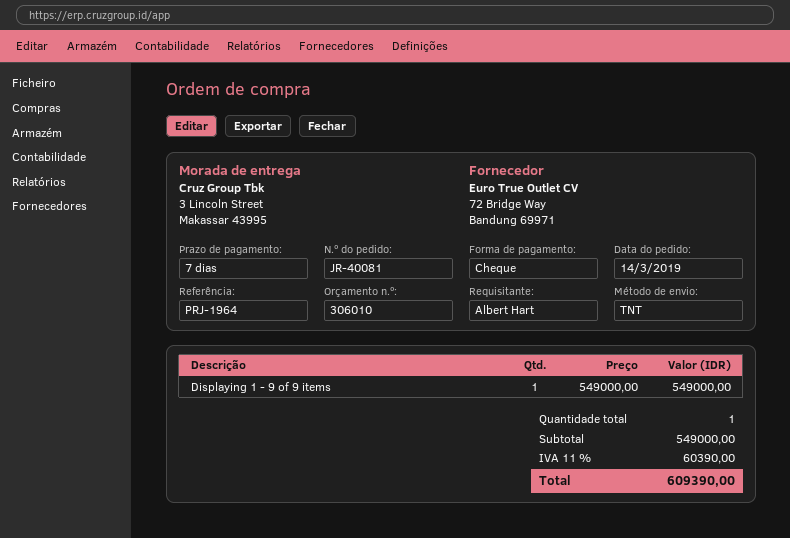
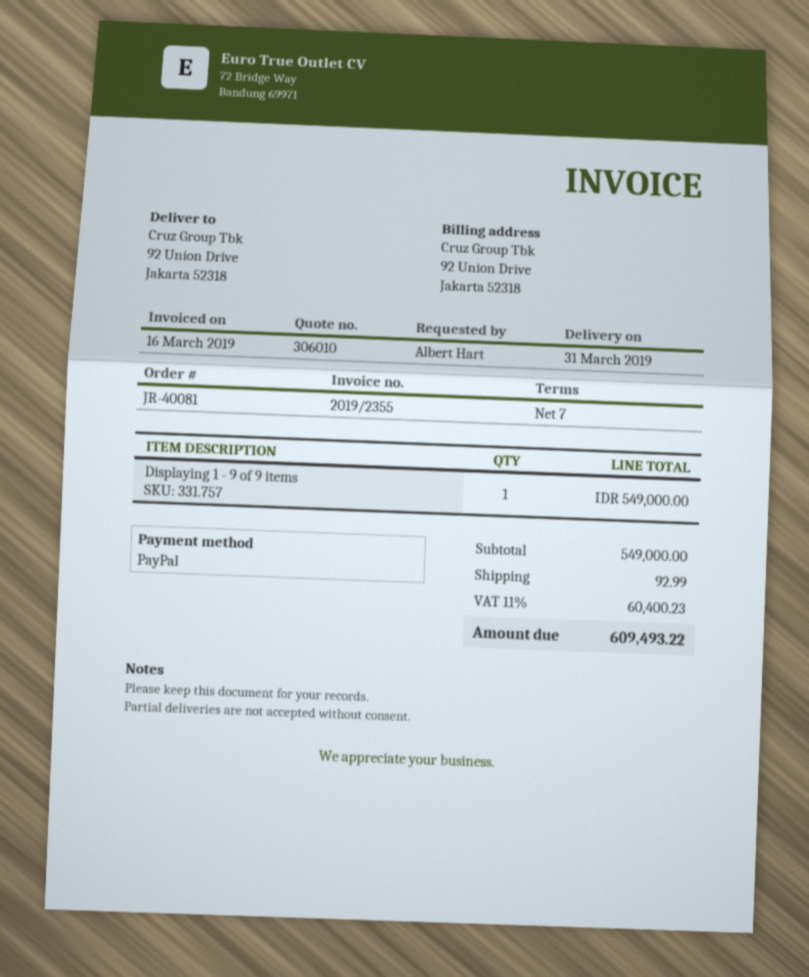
payment method: cheque -> PayPal
ship to: 3 Lincoln Street, Makassar 43995 -> 92 Union Drive, Jakarta 52318
shipping: none -> 92.99
tax: 11% = 60390.00 -> 11% = 60400.23
total: 609390.00 -> 609493.22

